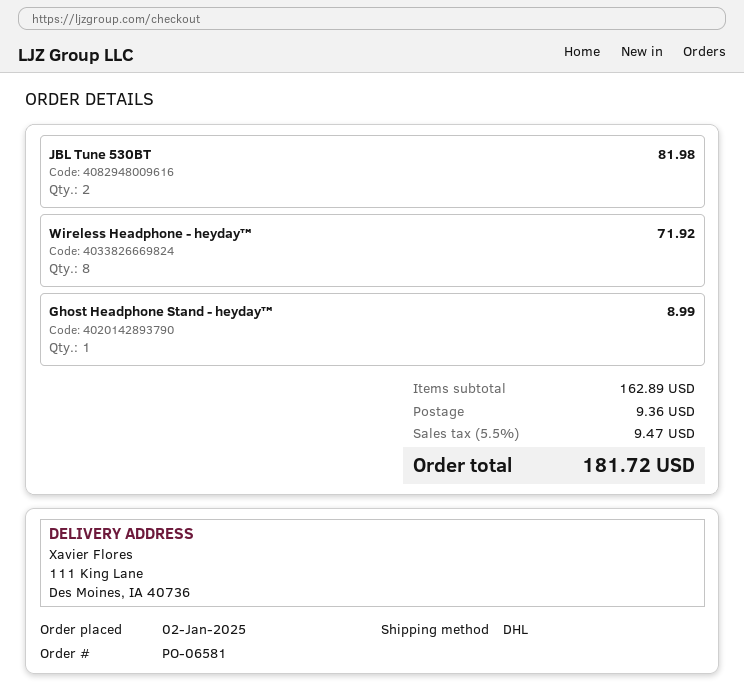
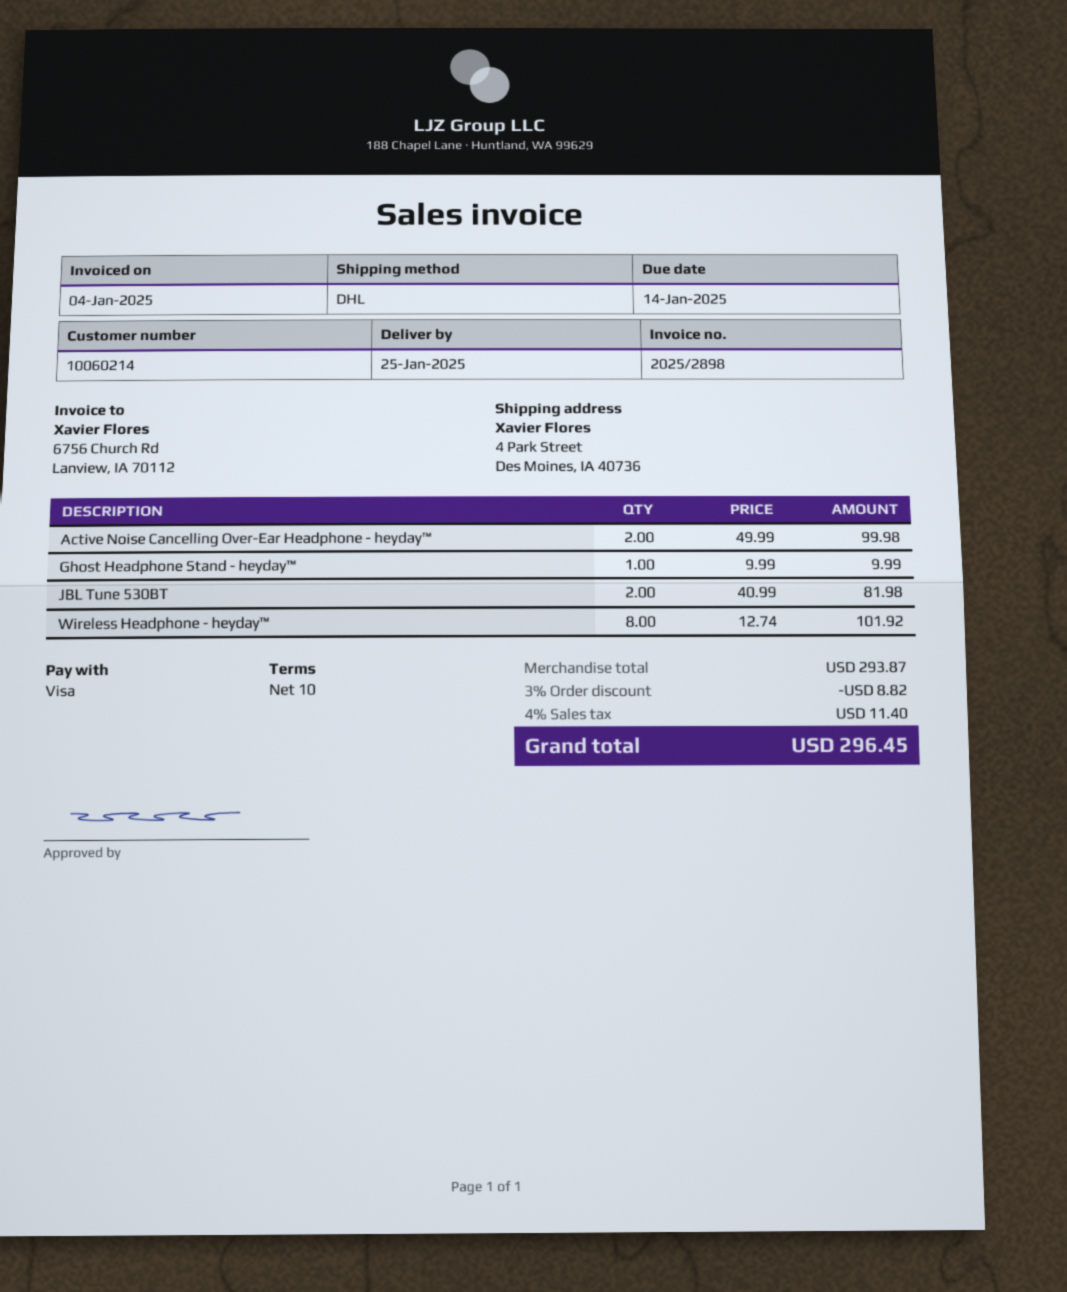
ship to: 111 King Lane, Des Moines, IA 40736 -> 4 Park Street, Des Moines, IA 40736
Wireless Headphone - heyday™: 8 for 71.92 -> 8 for 101.92
Ghost Headphone Stand - heyday™: 1 for 8.99 -> 1 for 9.99
Active Noise Cancelling Over-Ear Headphone - heyday™: none -> 2 for 99.98
subtotal: 162.89 -> 293.87
discount: none -> 3% = 8.82
shipping: 9.36 -> none
tax: 5.5% = 9.47 -> 4% = 11.40
total: 181.72 -> 296.45

